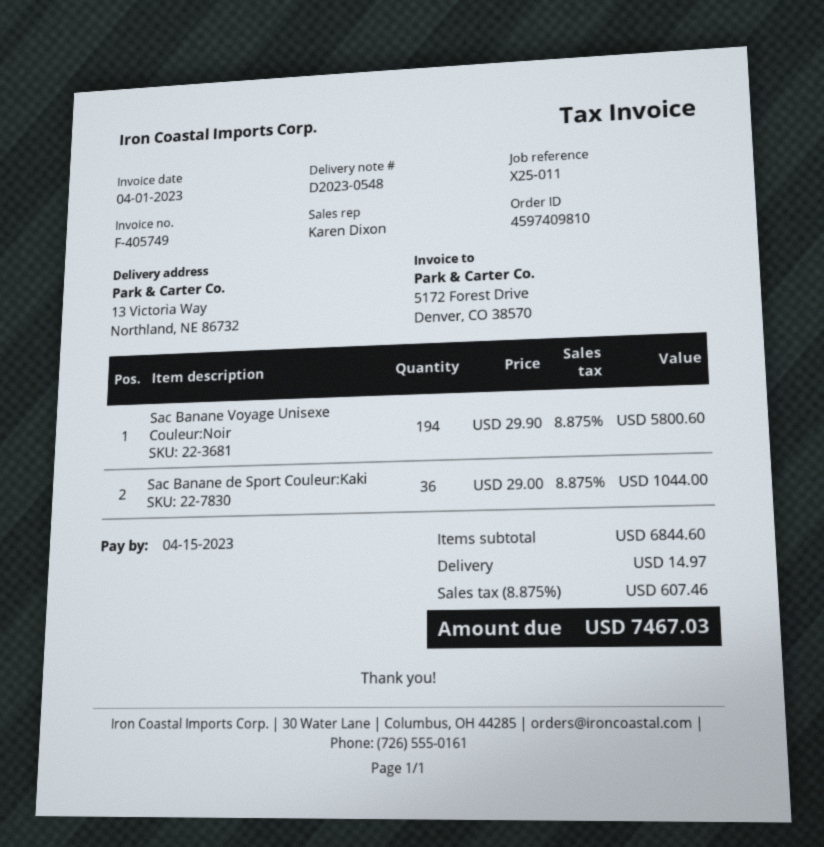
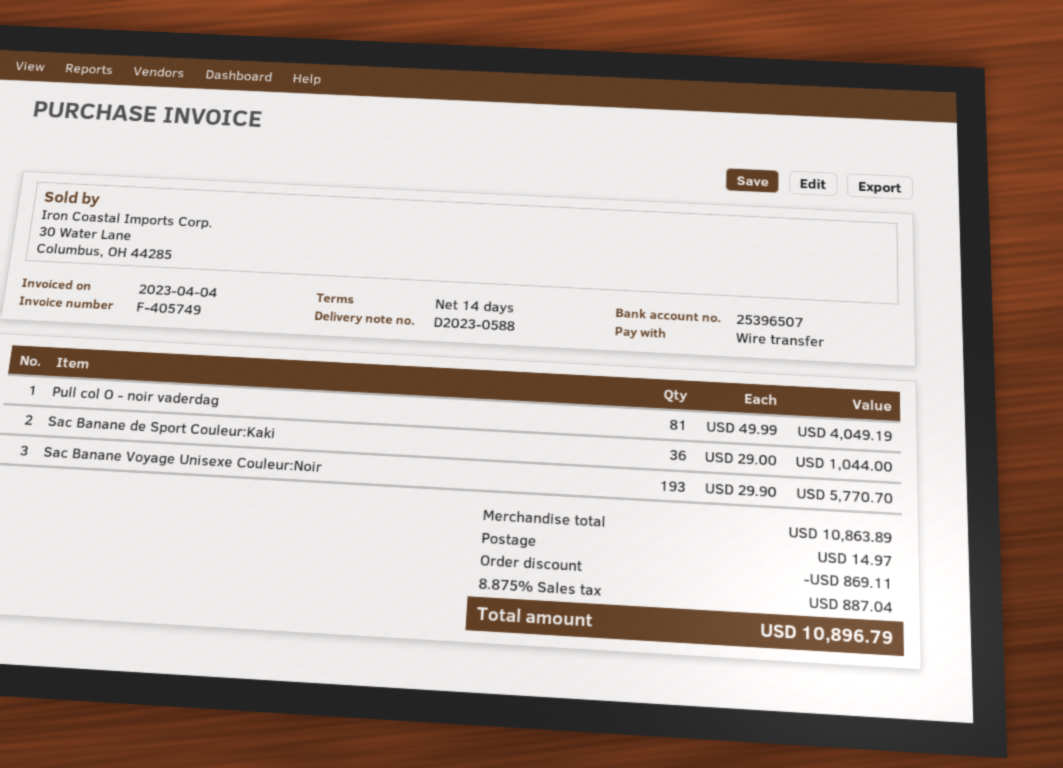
delivery note number: D2023-0548 -> D2023-0588
invoice date: 2023-04-01 -> 2023-04-04
Sac Banane Voyage Unisexe Couleur:Noir: 194 x 29.90 = 5800.60 -> 193 x 29.90 = 5770.70
Pull col O - noir vaderdag: none -> 81 x 49.99 = 4049.19
subtotal: 6844.60 -> 10863.89
discount: none -> 869.11
tax: 8.875% = 607.46 -> 8.875% = 887.04
total: 7467.03 -> 10896.79

